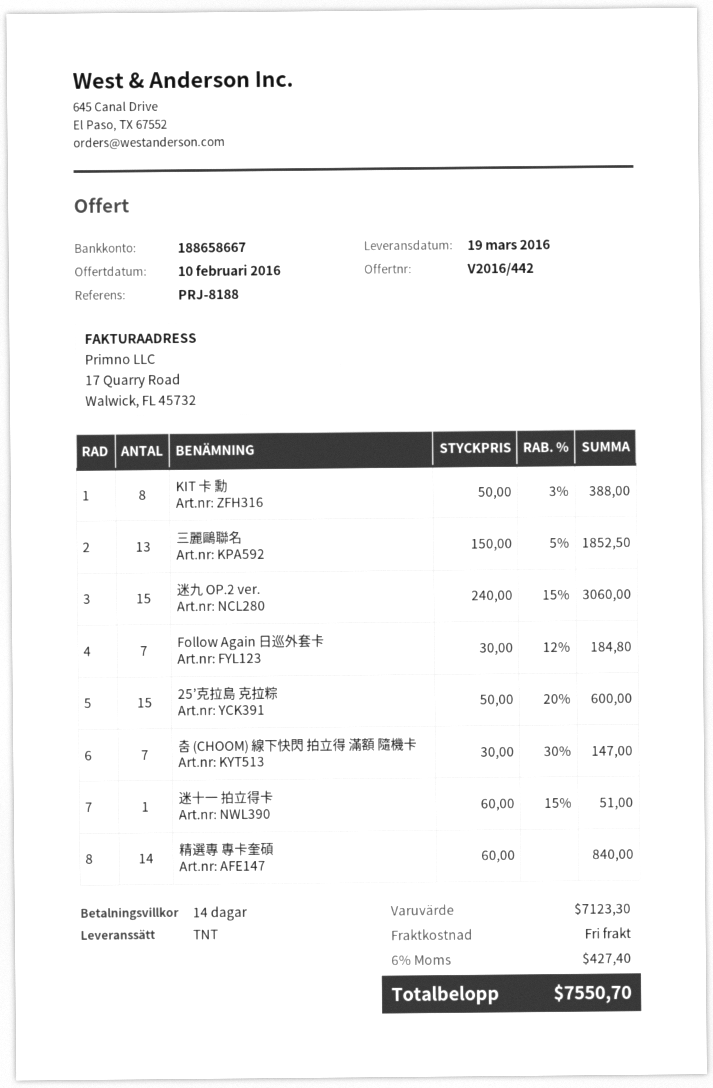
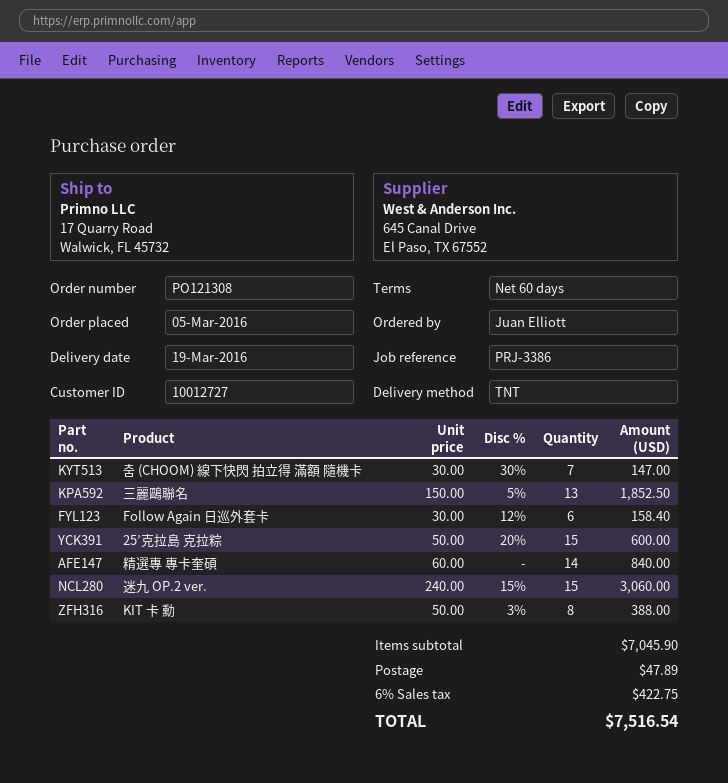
payment terms: 14 days -> 60 days
reference: PRJ-8188 -> PRJ-3386
Follow Again 日巡外套卡: 7 x 30.00 - 12% = 184.80 -> 6 x 30.00 - 12% = 158.40
迷十一 拍立得卡: 1 x 60.00 - 15% = 51.00 -> none
subtotal: 7123.30 -> 7045.90
shipping: 0.00 -> 47.89
tax: 6% = 427.40 -> 6% = 422.75
total: 7550.70 -> 7516.54

